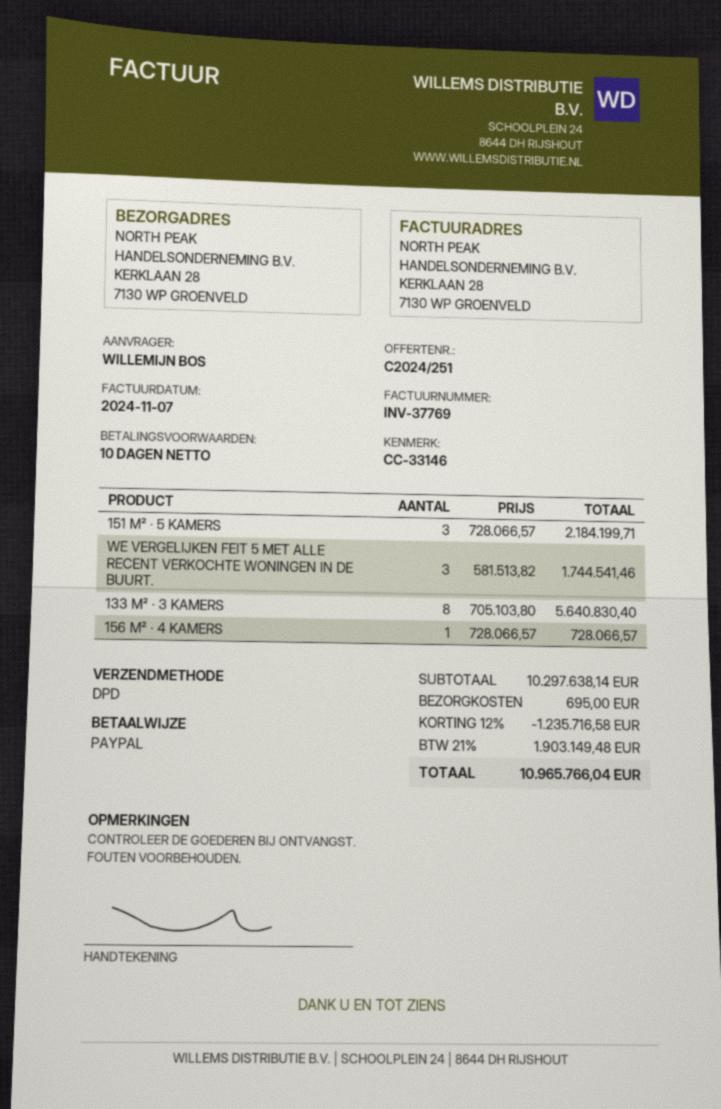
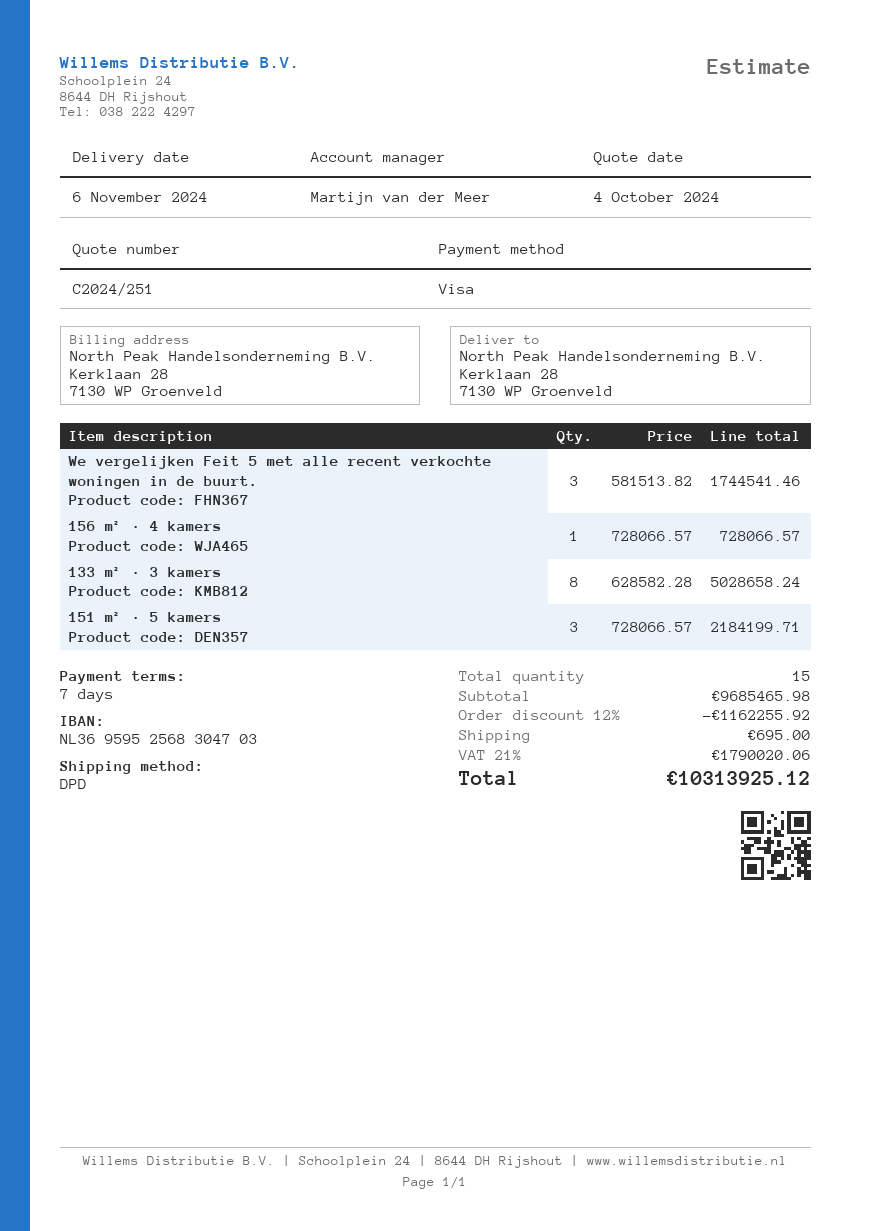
payment terms: 10 days -> 7 days
payment method: PayPal -> Visa
133 M² · 3 KAMERS: 8 x 705103.80 = 5640830.40 -> 8 x 628582.28 = 5028658.24
subtotal: 10297638.14 -> 9685465.98
discount: 12% = 1235716.58 -> 12% = 1162255.92
tax: 21% = 1903149.48 -> 21% = 1790020.06
total: 10965766.04 -> 10313925.12

